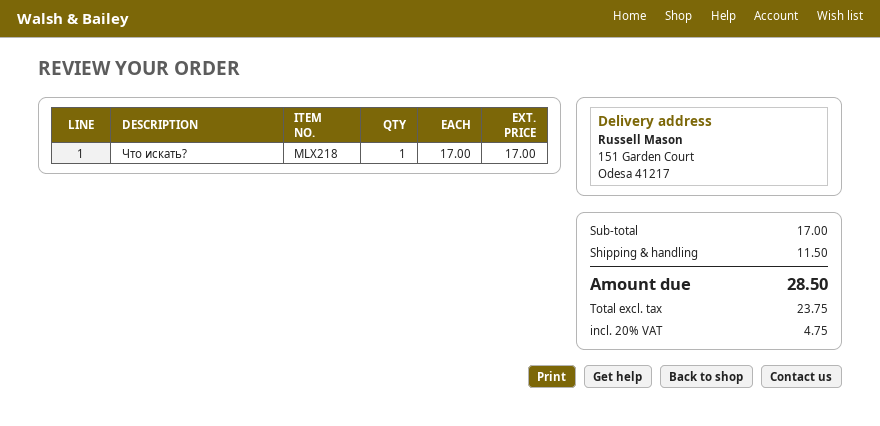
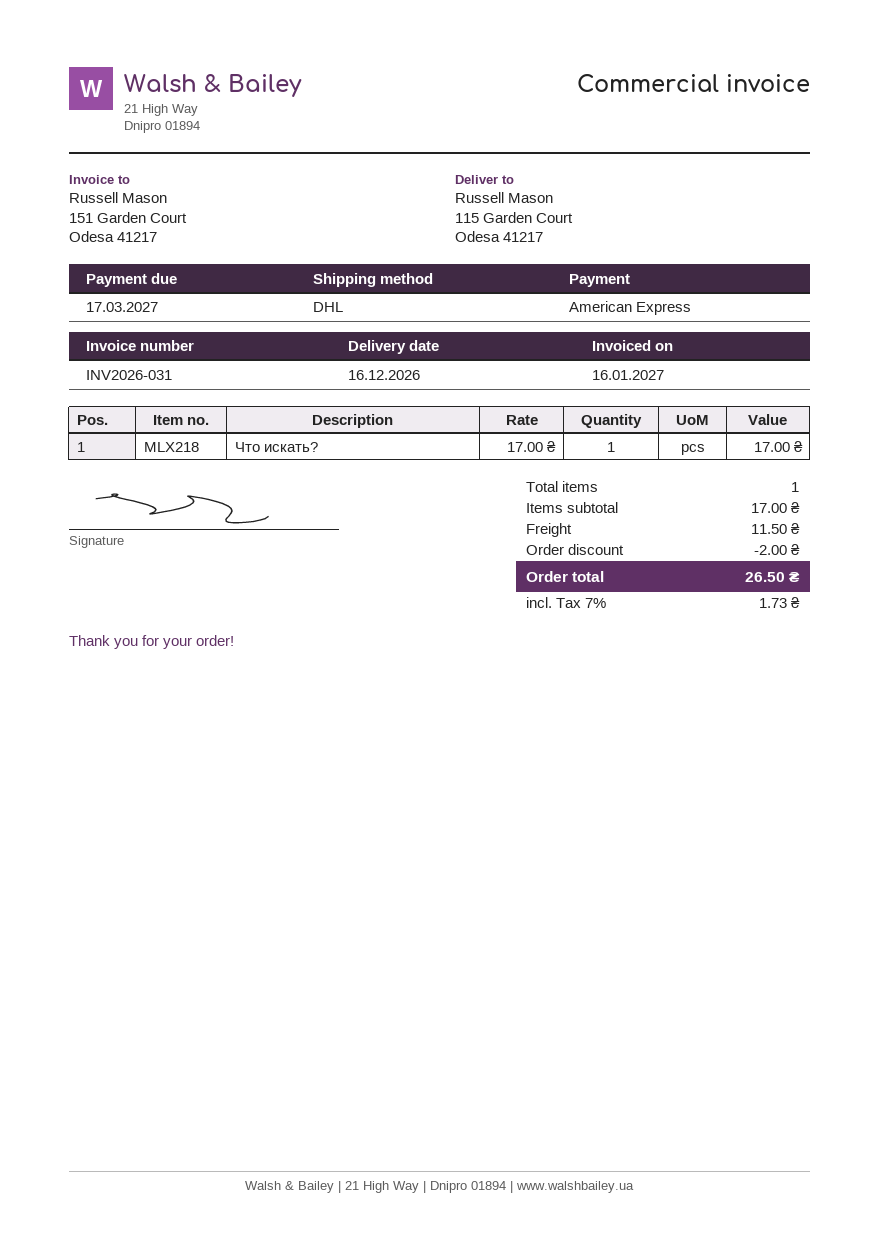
ship to: 151 Garden Court, Odesa 41217 -> 115 Garden Court, Odesa 41217
discount: none -> 2.00
tax: 20% = 4.75 -> 7% = 1.73
total: 28.50 -> 26.50

